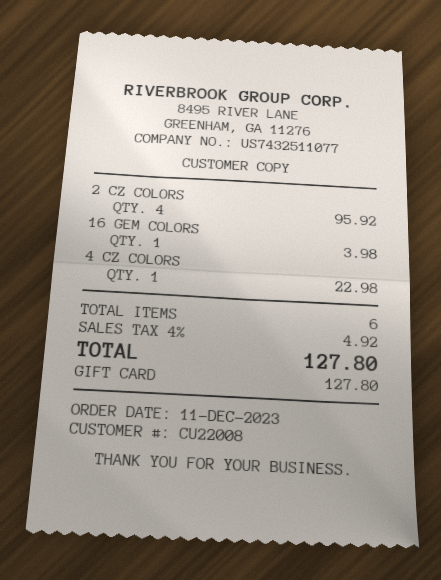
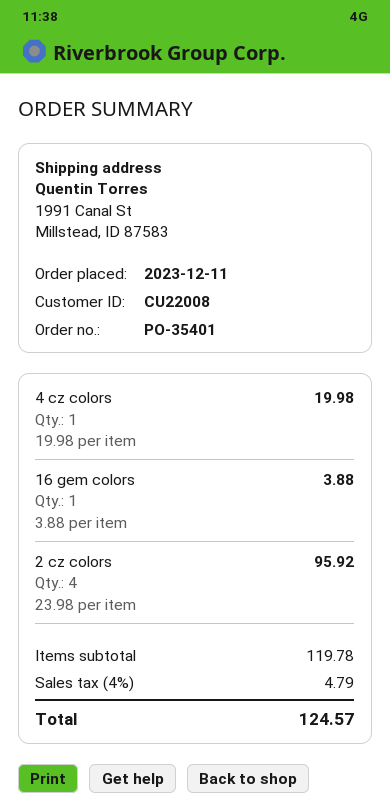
16 GEM COLORS: 1 for 3.98 -> 1 for 3.88
4 CZ COLORS: 1 for 22.98 -> 1 for 19.98
tax: 4% = 4.92 -> 4% = 4.79
total: 127.80 -> 124.57

